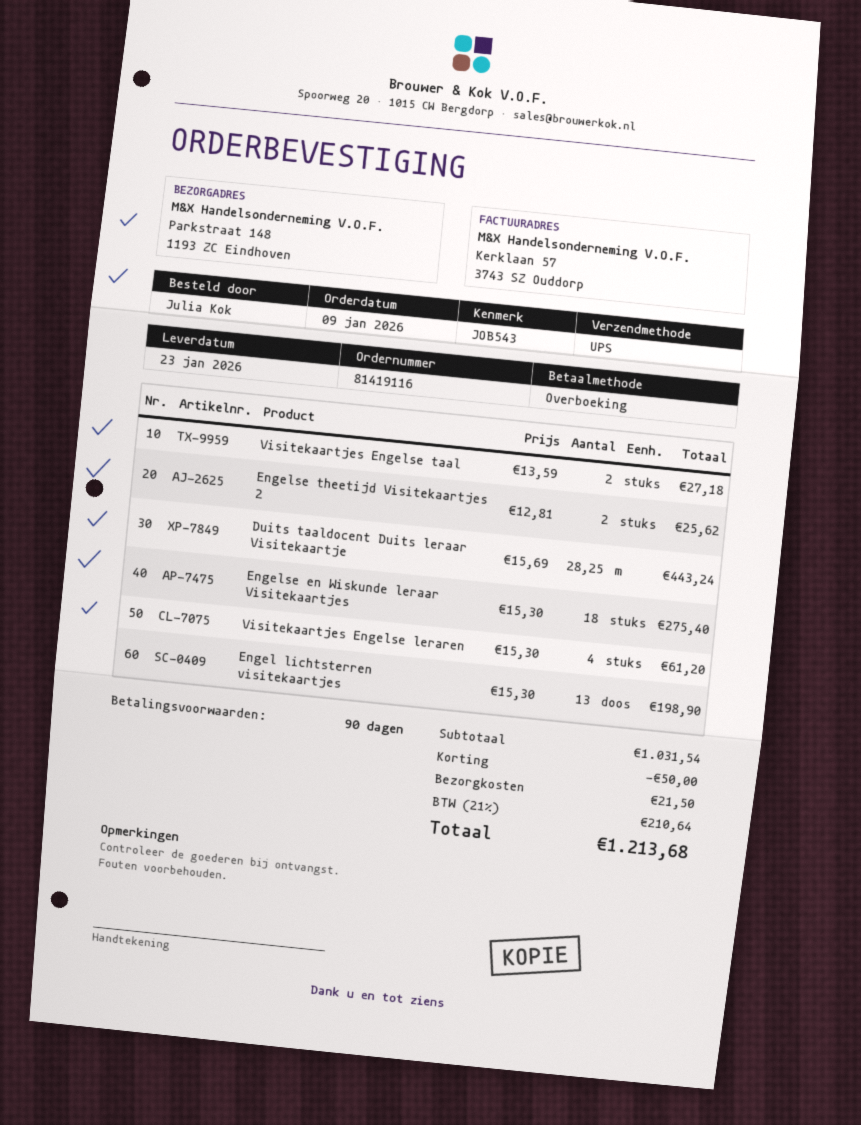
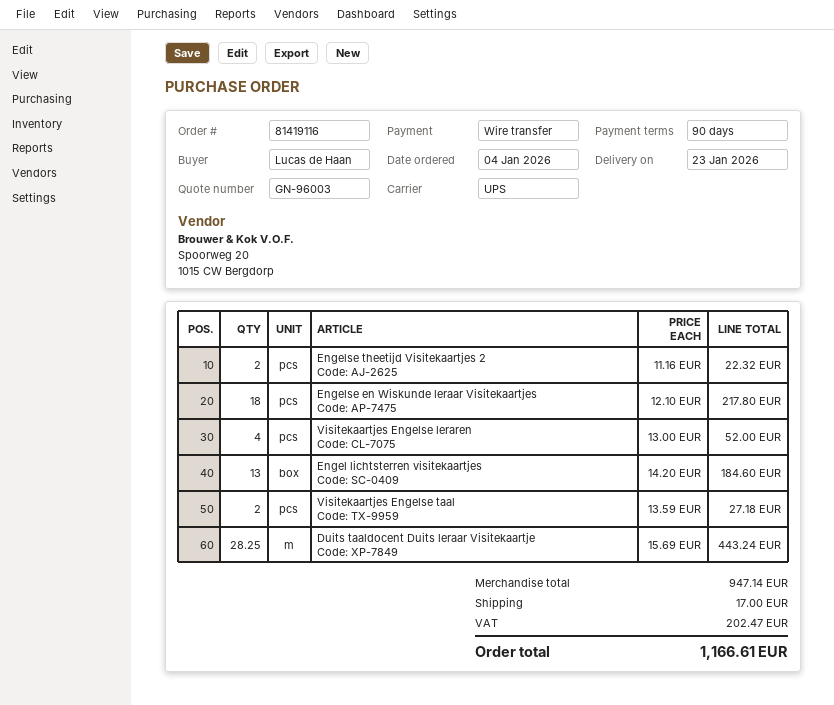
order date: 2026-01-09 -> 2026-01-04
ordered by: Julia Kok -> Lucas de Haan
Engelse theetijd Visitekaartjes 2: 2 x 12.81 = 25.62 -> 2 x 11.16 = 22.32
Engelse en Wiskunde leraar Visitekaartjes: 18 x 15.30 = 275.40 -> 18 x 12.10 = 217.80
Visitekaartjes Engelse leraren: 4 x 15.30 = 61.20 -> 4 x 13.00 = 52.00
Engel lichtsterren visitekaartjes: 13 x 15.30 = 198.90 -> 13 x 14.20 = 184.60
subtotal: 1031.54 -> 947.14
discount: 50.00 -> none
shipping: 21.50 -> 17.00
tax: 210.64 -> 202.47
total: 1213.68 -> 1166.61

